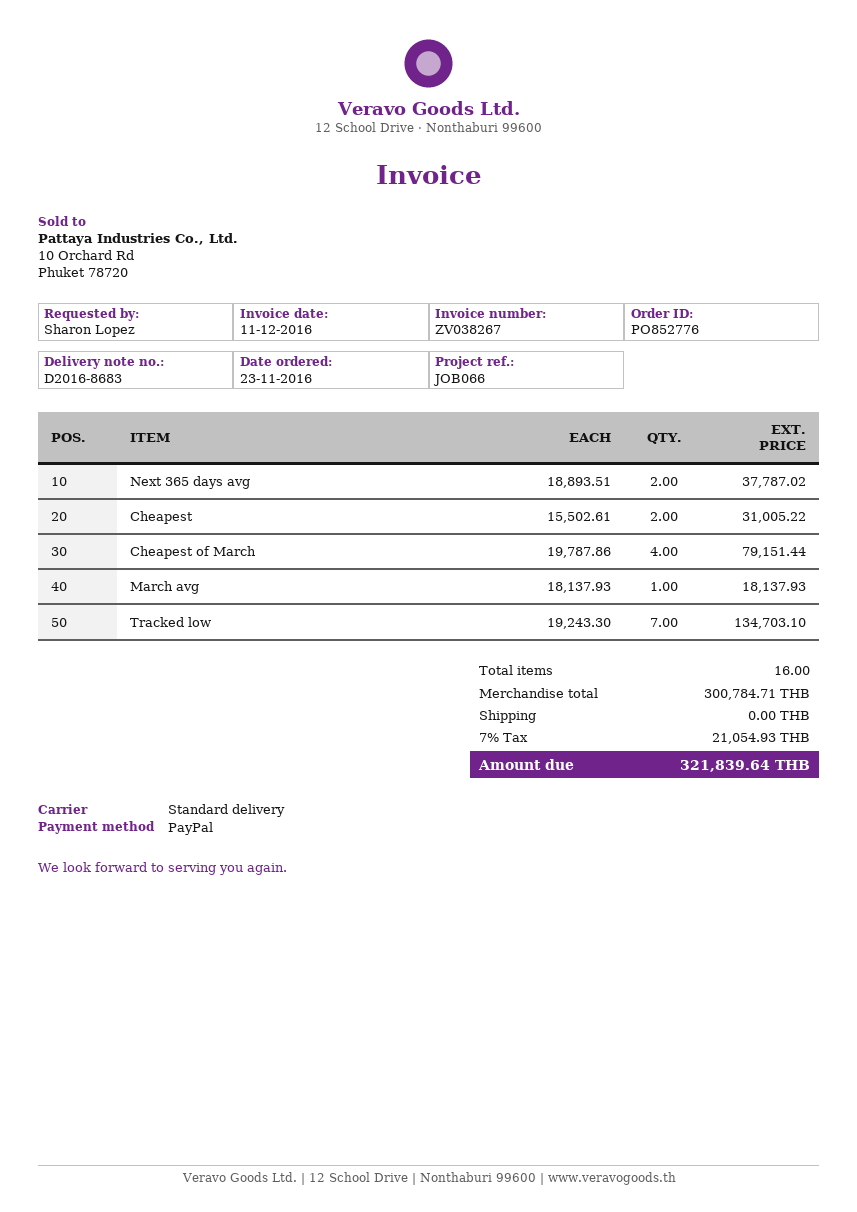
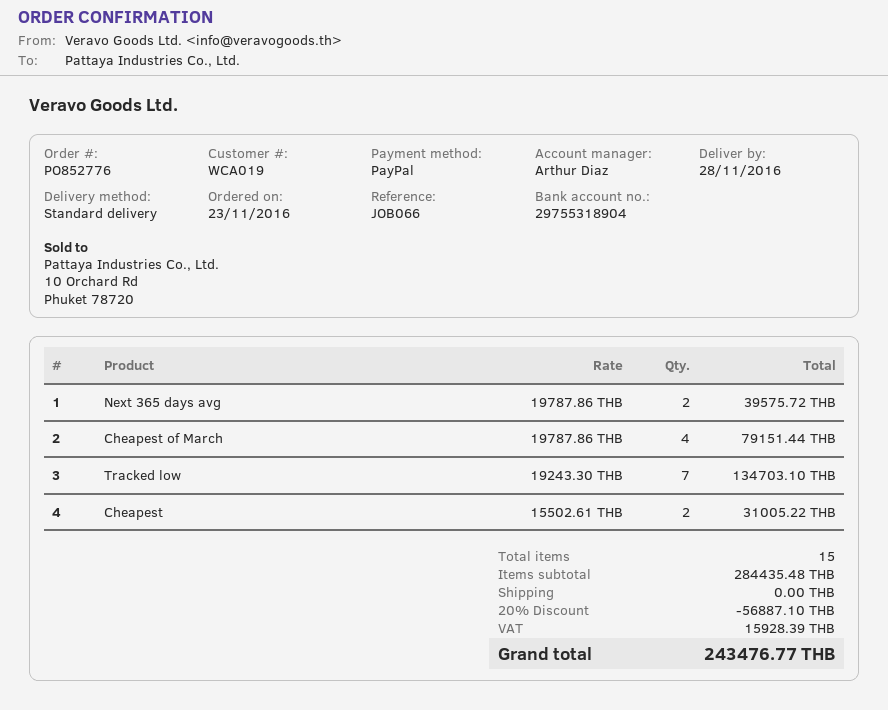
Next 365 days avg: 2 x 18893.51 = 37787.02 -> 2 x 19787.86 = 39575.72
March avg: 1 x 18137.93 = 18137.93 -> none
total quantity: 16 -> 15
subtotal: 300784.71 -> 284435.48
discount: none -> 20% = 56887.10
tax: 21054.93 -> 15928.39
total: 321839.64 -> 243476.77

